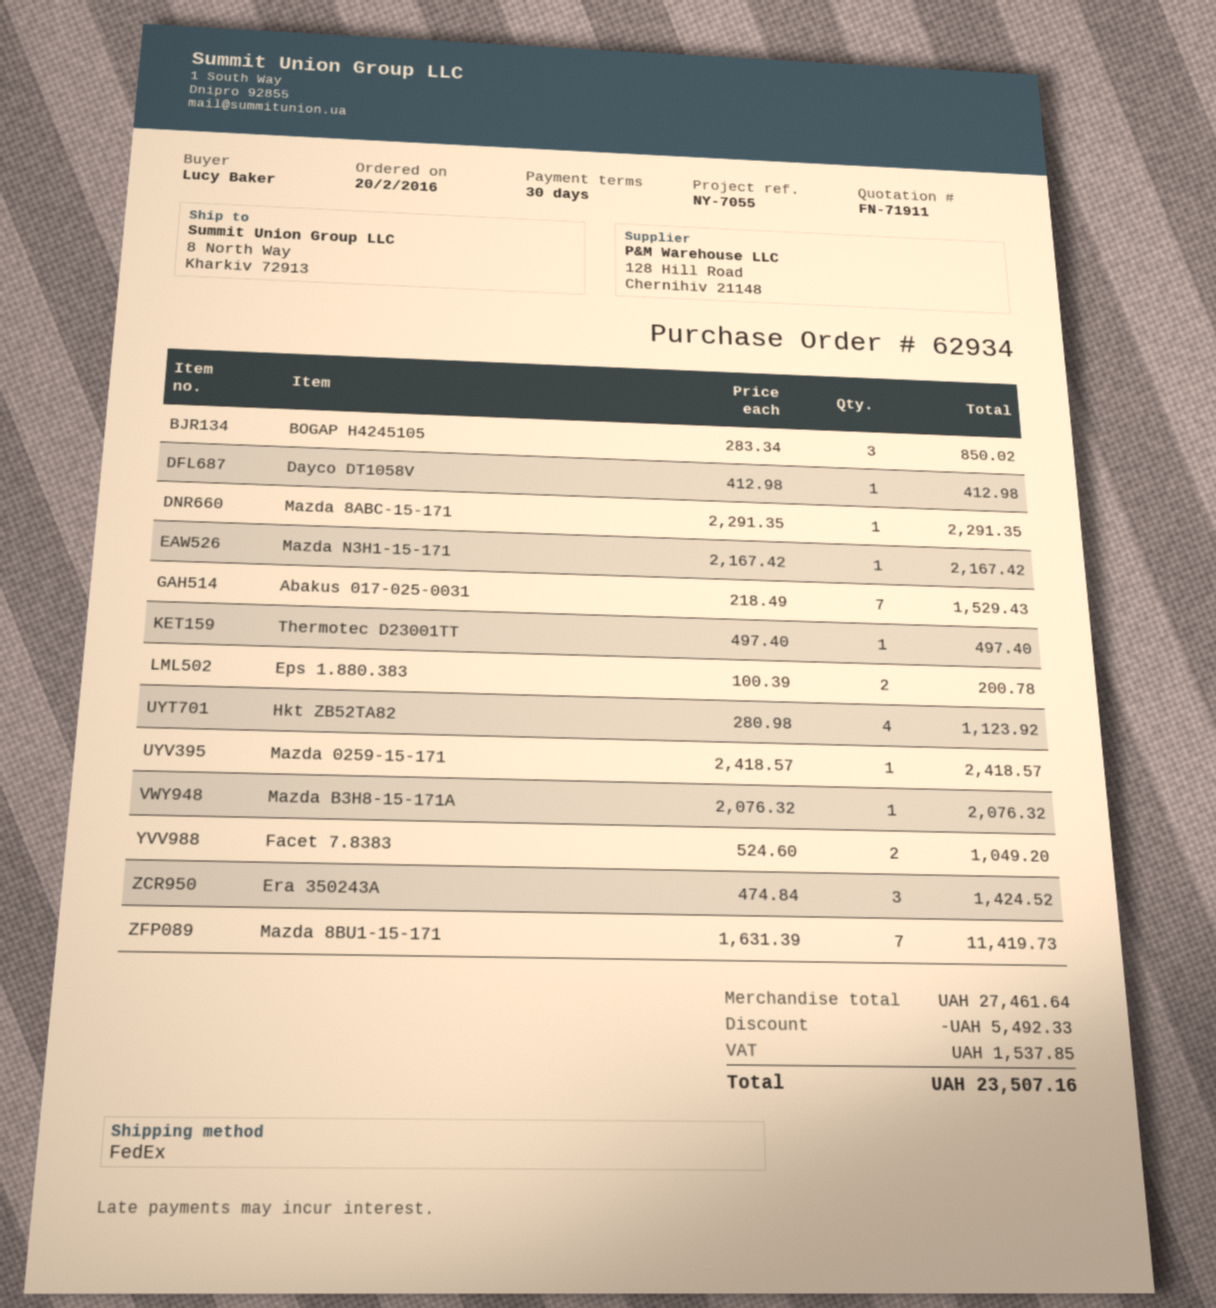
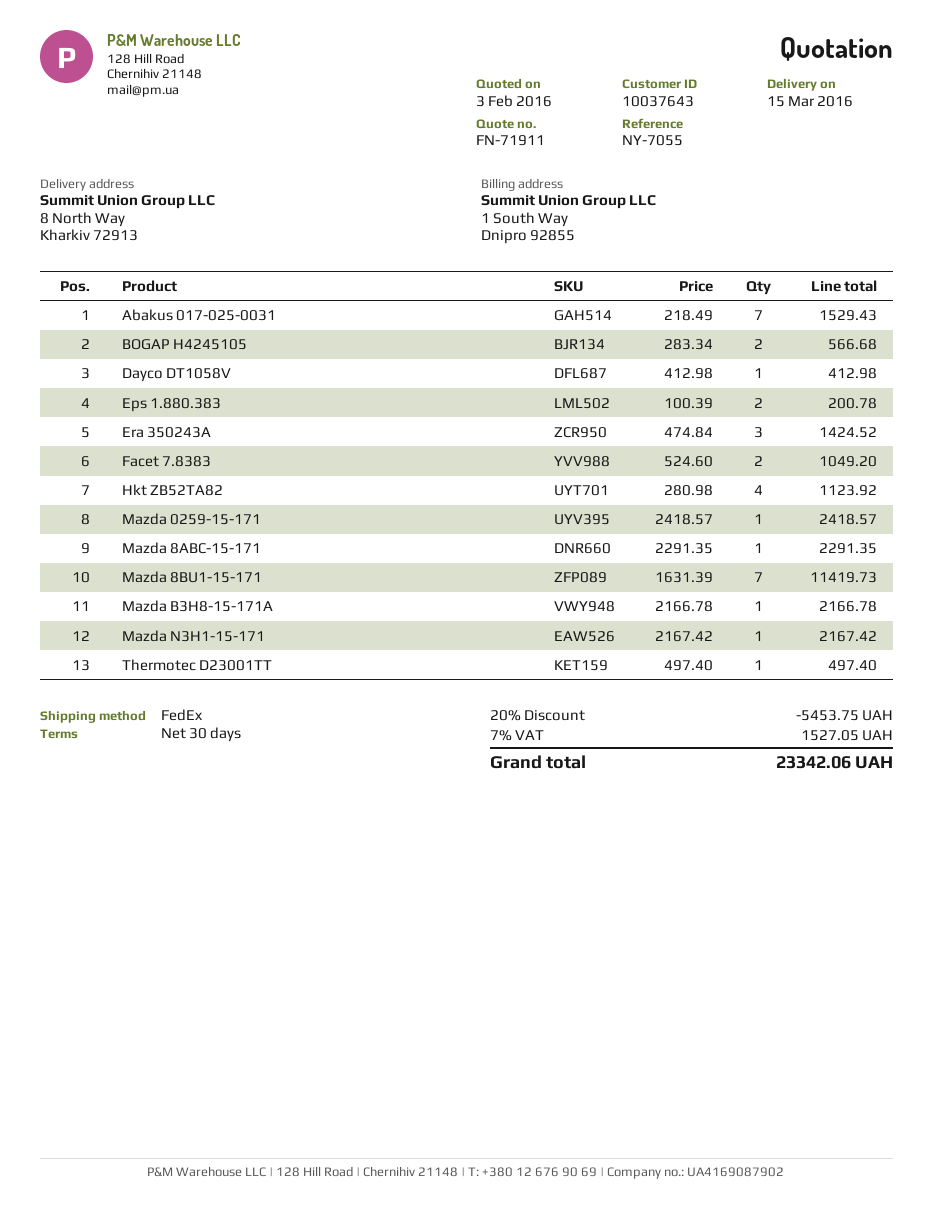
BOGAP H4245105: 3 x 283.34 = 850.02 -> 2 x 283.34 = 566.68
Mazda B3H8-15-171A: 1 x 2076.32 = 2076.32 -> 1 x 2166.78 = 2166.78
discount: 5492.33 -> 5453.75
tax: 1537.85 -> 1527.05
total: 23507.16 -> 23342.06

